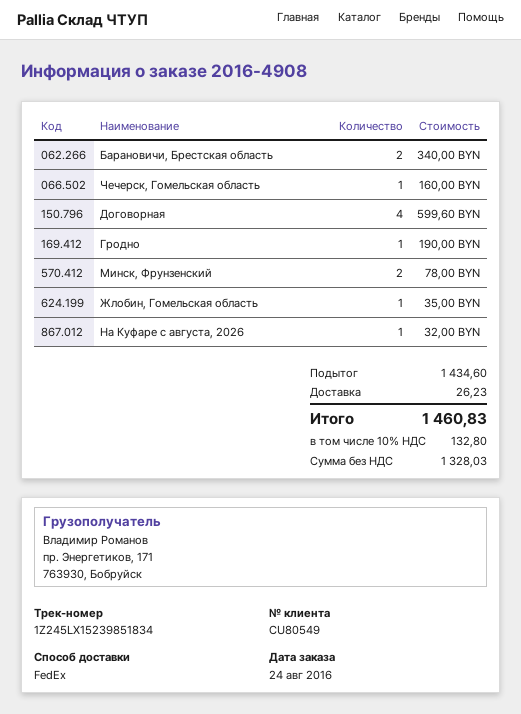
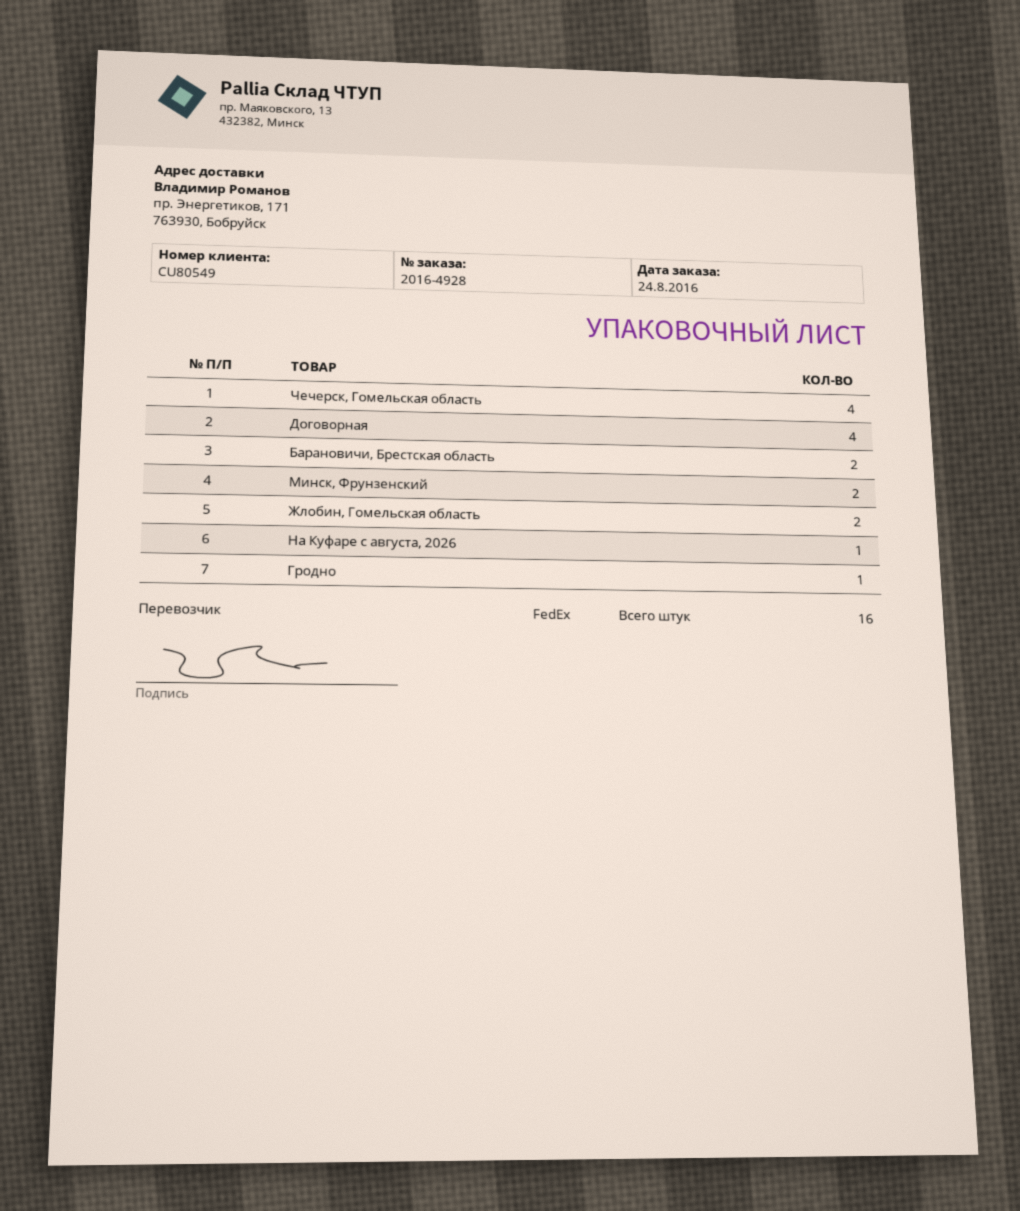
order number: 2016-4908 -> 2016-4928
Чечерск, Гомельская область: 1 -> 4
Жлобин, Гомельская область: 1 -> 2

